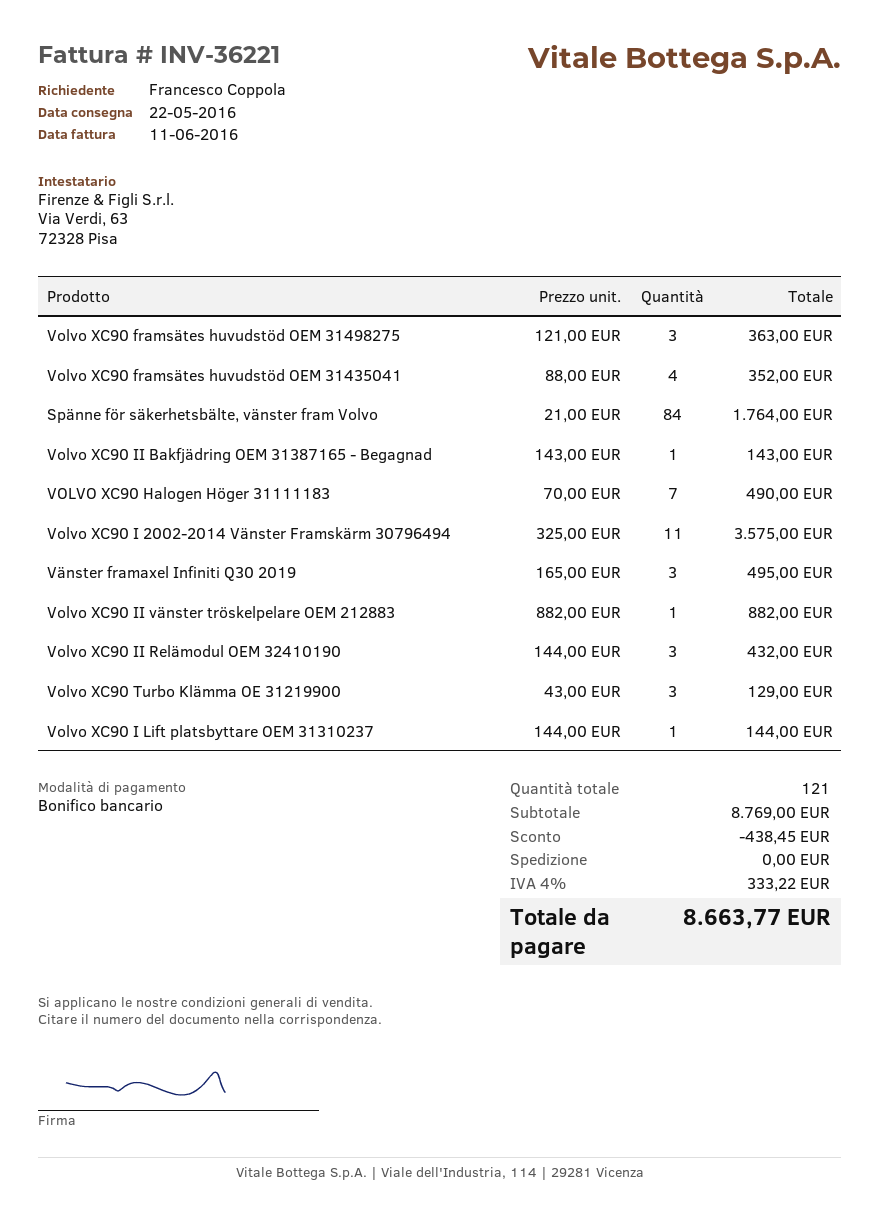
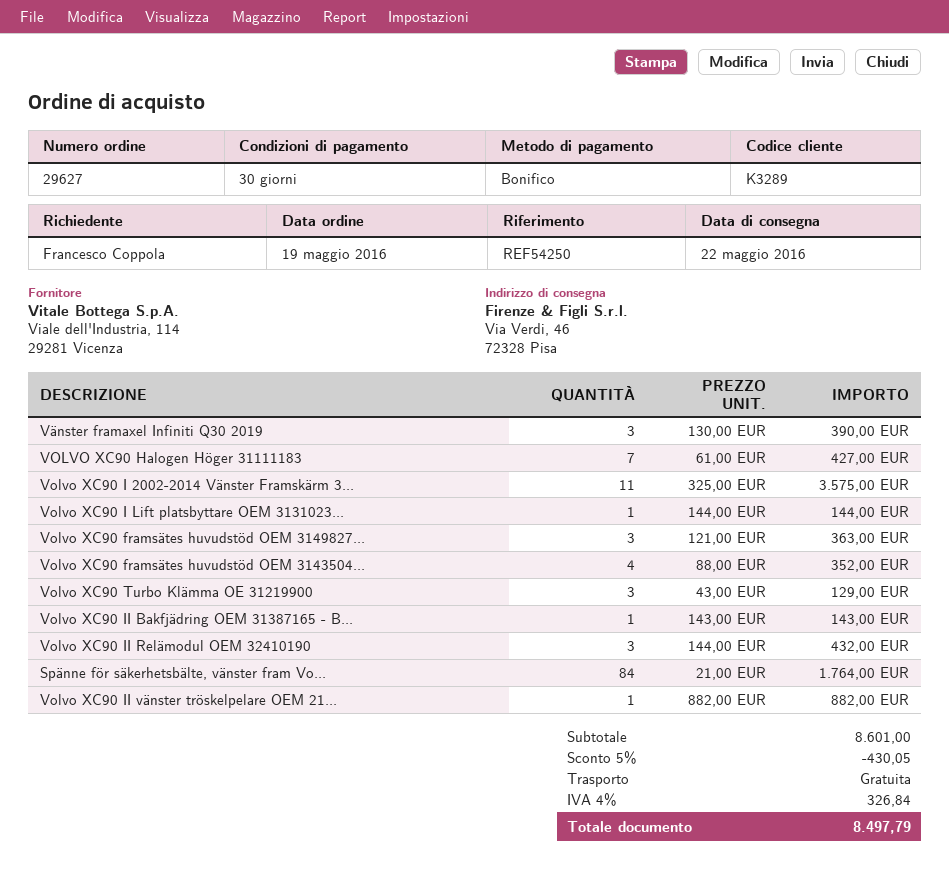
VOLVO XC90 Halogen Höger 31111183: 7 x 70.00 = 490.00 -> 7 x 61.00 = 427.00
Vänster framaxel Infiniti Q30 2019: 3 x 165.00 = 495.00 -> 3 x 130.00 = 390.00
subtotal: 8769.00 -> 8601.00
discount: 438.45 -> 430.05
tax: 4% = 333.22 -> 4% = 326.84
total: 8663.77 -> 8497.79

